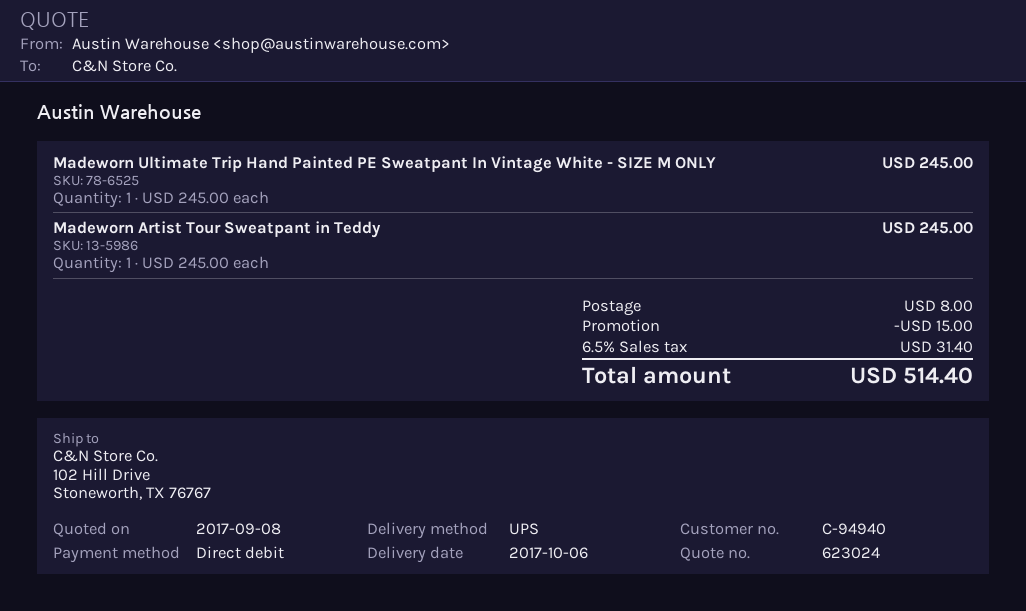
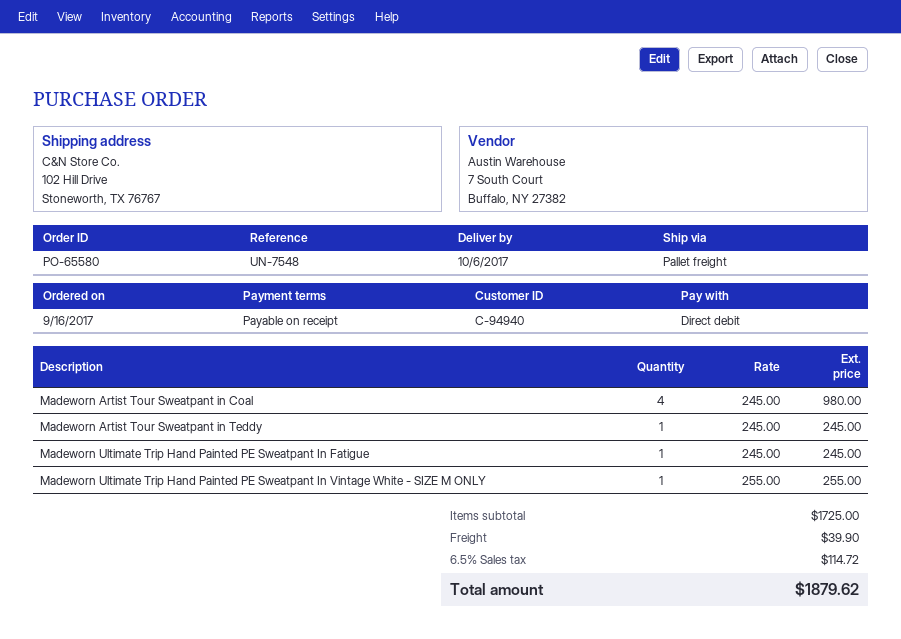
shipping method: UPS -> pallet freight
Madeworn Ultimate Trip Hand Painted PE Sweatpant In Vintage White - SIZE M ONLY: 1 x 245.00 = 245.00 -> 1 x 255.00 = 255.00
Madeworn Artist Tour Sweatpant in Coal: none -> 4 x 245.00 = 980.00
Madeworn Ultimate Trip Hand Painted PE Sweatpant In Fatigue: none -> 1 x 245.00 = 245.00
discount: 15.00 -> none
shipping: 8.00 -> 39.90
tax: 6.5% = 31.40 -> 6.5% = 114.72
total: 514.40 -> 1879.62

